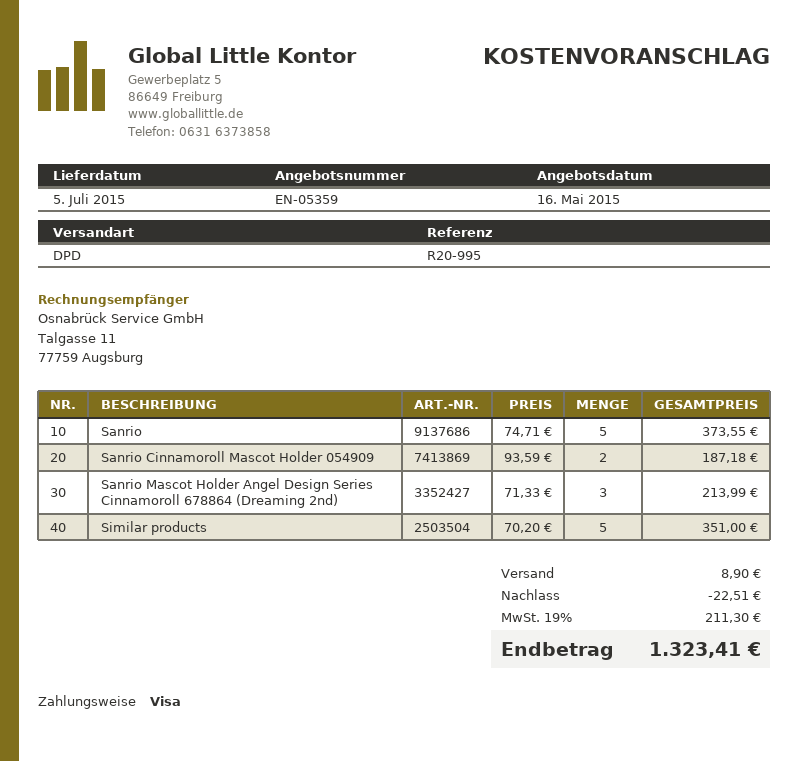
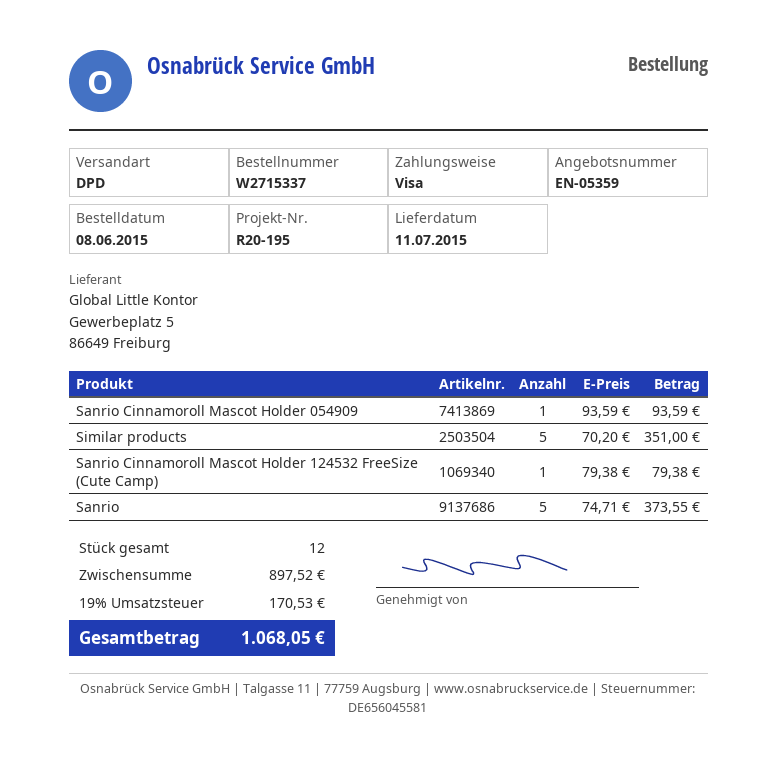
delivery date: 2015-07-05 -> 2015-07-11
reference: R20-995 -> R20-195
Sanrio Cinnamoroll Mascot Holder 054909: 2 x 93.59 = 187.18 -> 1 x 93.59 = 93.59
Sanrio Mascot Holder Angel Design Series Cinnamoroll 678864 (Dreaming 2nd): 3 x 71.33 = 213.99 -> none
Sanrio Cinnamoroll Mascot Holder 124532 FreeSize (Cute Camp): none -> 1 x 79.38 = 79.38
discount: 22.51 -> none
shipping: 8.90 -> none
tax: 19% = 211.30 -> 19% = 170.53
total: 1323.41 -> 1068.05

